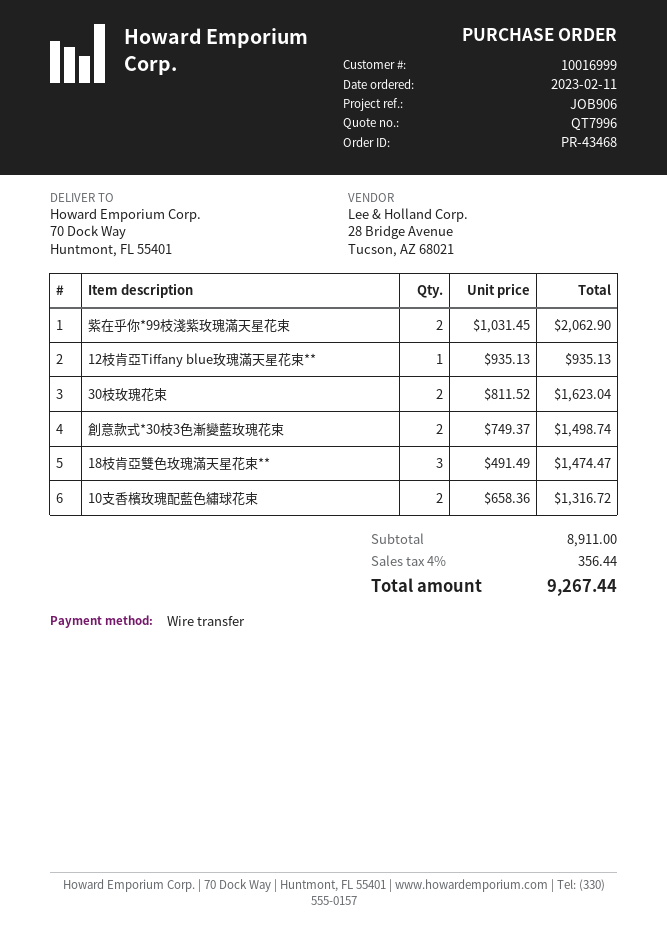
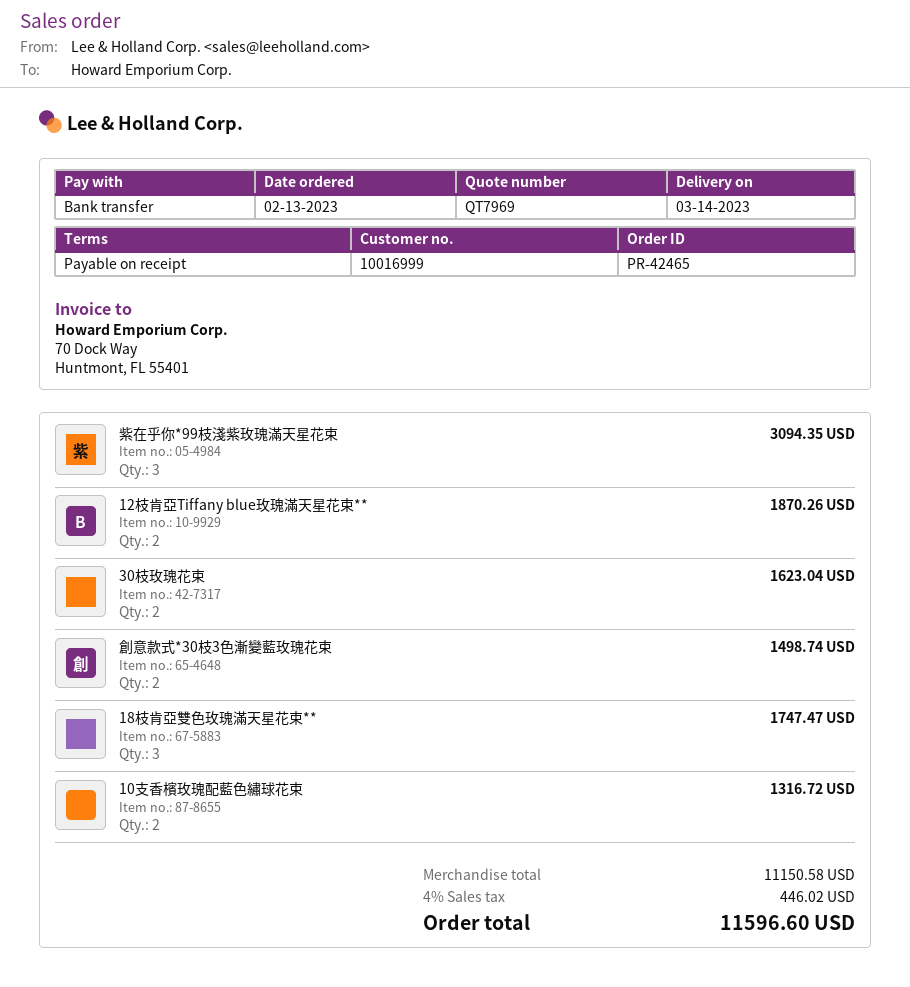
quote number: QT7996 -> QT7969
order number: PR-43468 -> PR-42465
order date: 2023-02-11 -> 2023-02-13
紫在乎你*99枝淺紫玫瑰滿天星花束: 2 for 2062.90 -> 3 for 3094.35
12枝肯亞Tiffany blue玫瑰滿天星花束**: 1 for 935.13 -> 2 for 1870.26
18枝肯亞雙色玫瑰滿天星花束**: 3 for 1474.47 -> 3 for 1747.47
subtotal: 8911.00 -> 11150.58
tax: 4% = 356.44 -> 4% = 446.02
total: 9267.44 -> 11596.60

